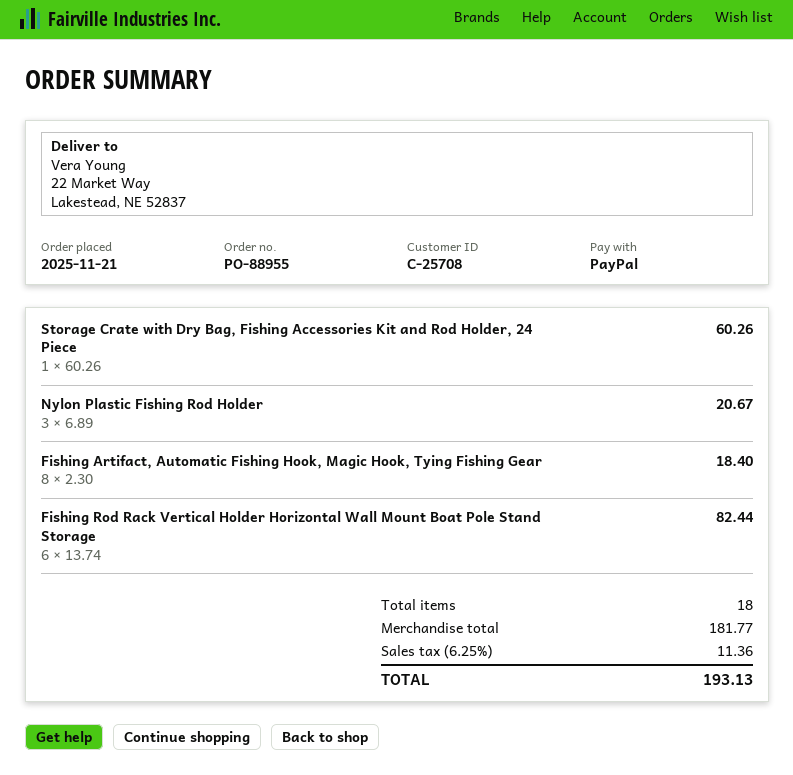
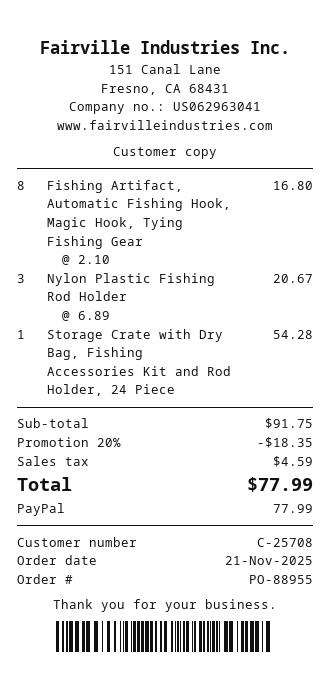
Storage Crate with Dry Bag, Fishing Accessories Kit and Rod Holder, 24 Piece: 1 x 60.26 = 60.26 -> 1 x 54.28 = 54.28
Fishing Artifact, Automatic Fishing Hook, Magic Hook, Tying Fishing Gear: 8 x 2.30 = 18.40 -> 8 x 2.10 = 16.80
Fishing Rod Rack Vertical Holder Horizontal Wall Mount Boat Pole Stand Storage: 6 x 13.74 = 82.44 -> none
subtotal: 181.77 -> 91.75
discount: none -> 20% = 18.35
tax: 11.36 -> 4.59
total: 193.13 -> 77.99

